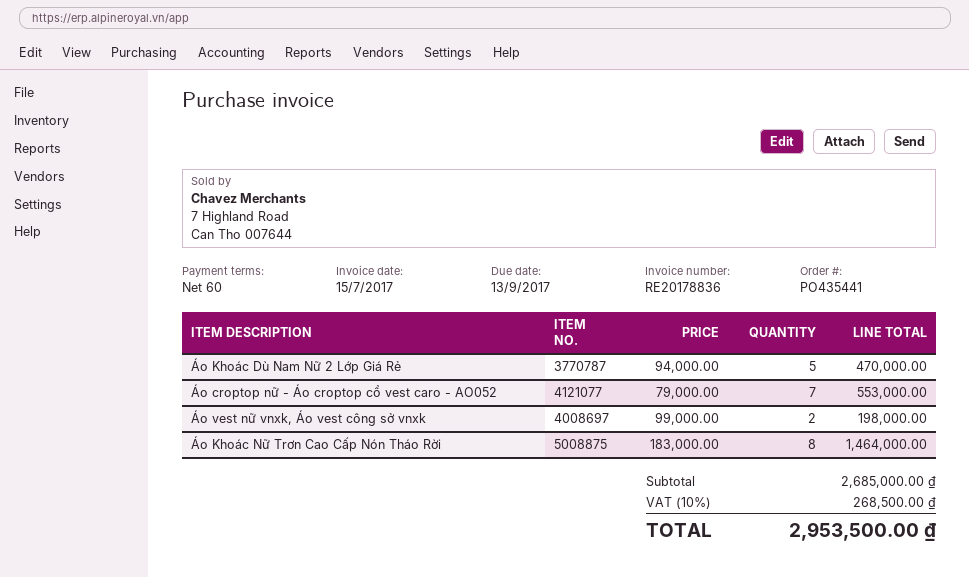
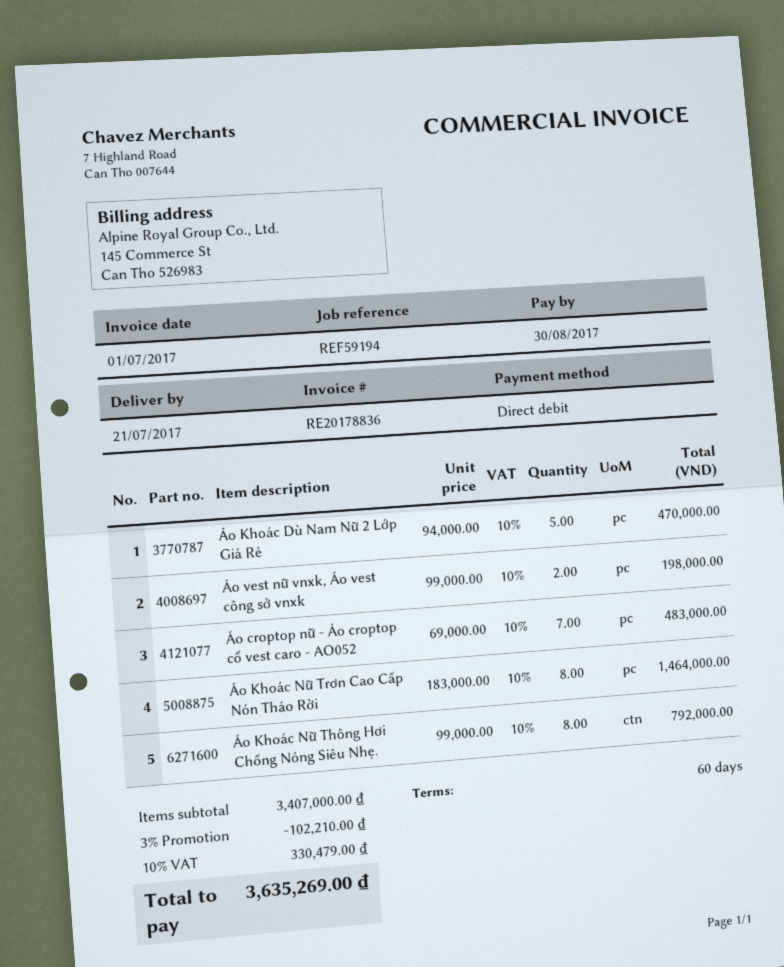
invoice date: 2017-07-15 -> 2017-07-01
due date: 2017-09-13 -> 2017-08-30
Áo croptop nữ - Áo croptop cổ vest caro - AO052: 7 x 79000.00 = 553000.00 -> 7 x 69000.00 = 483000.00
Áo Khoác Nữ Thông Hơi Chống Nóng Siêu Nhẹ.: none -> 8 x 99000.00 = 792000.00
subtotal: 2685000.00 -> 3407000.00
discount: none -> 3% = 102210.00
tax: 10% = 268500.00 -> 10% = 330479.00
total: 2953500.00 -> 3635269.00

